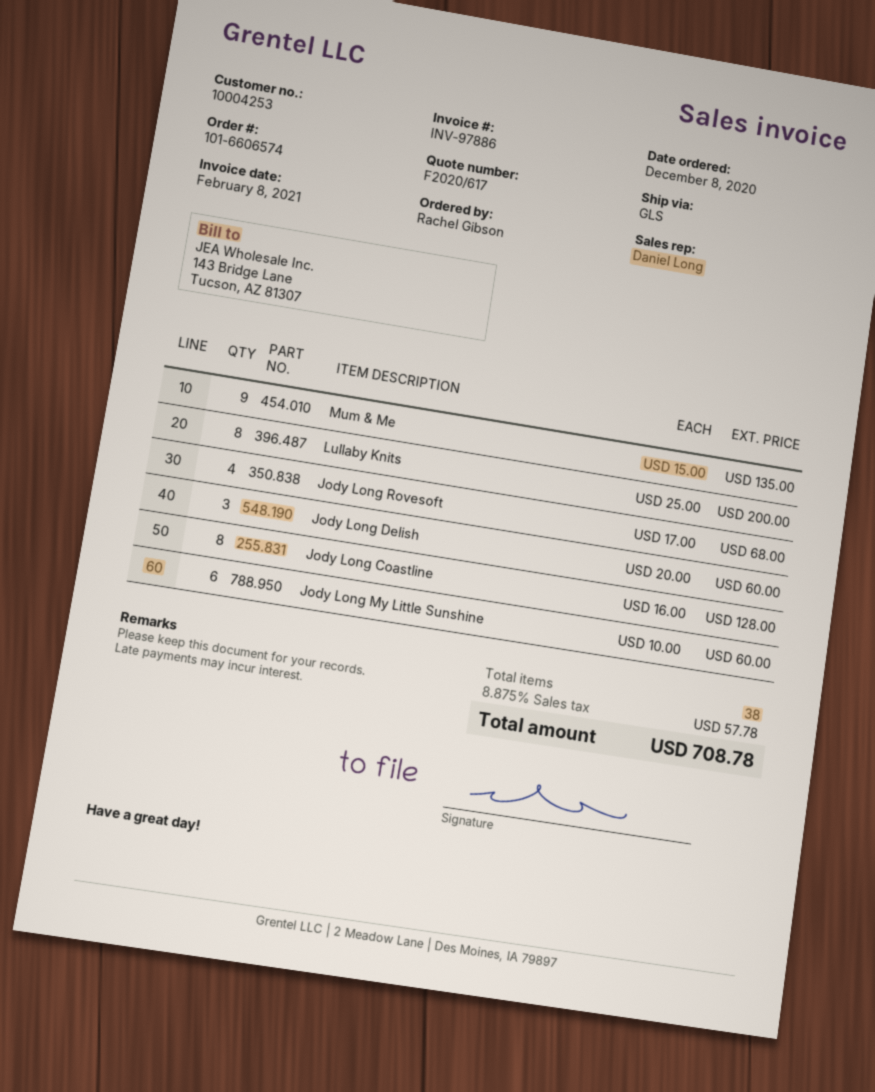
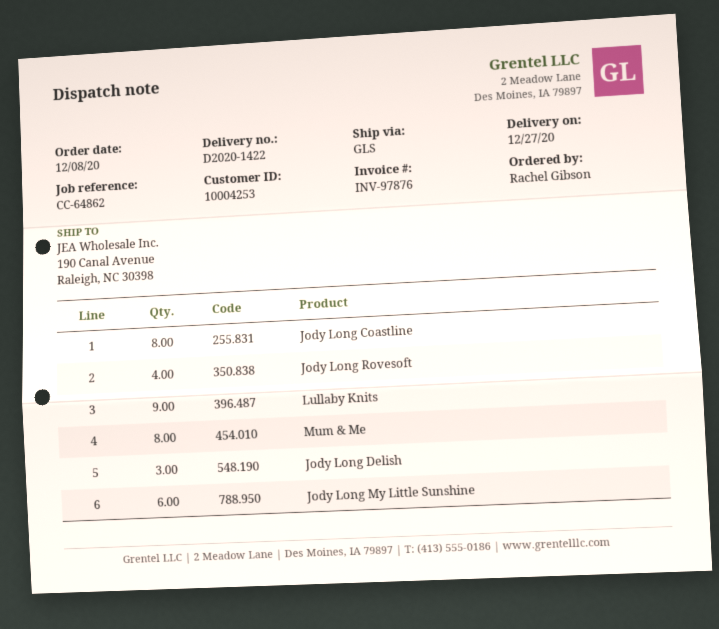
invoice number: INV-97886 -> INV-97876
Mum & Me: 9 -> 8
Lullaby Knits: 8 -> 9

